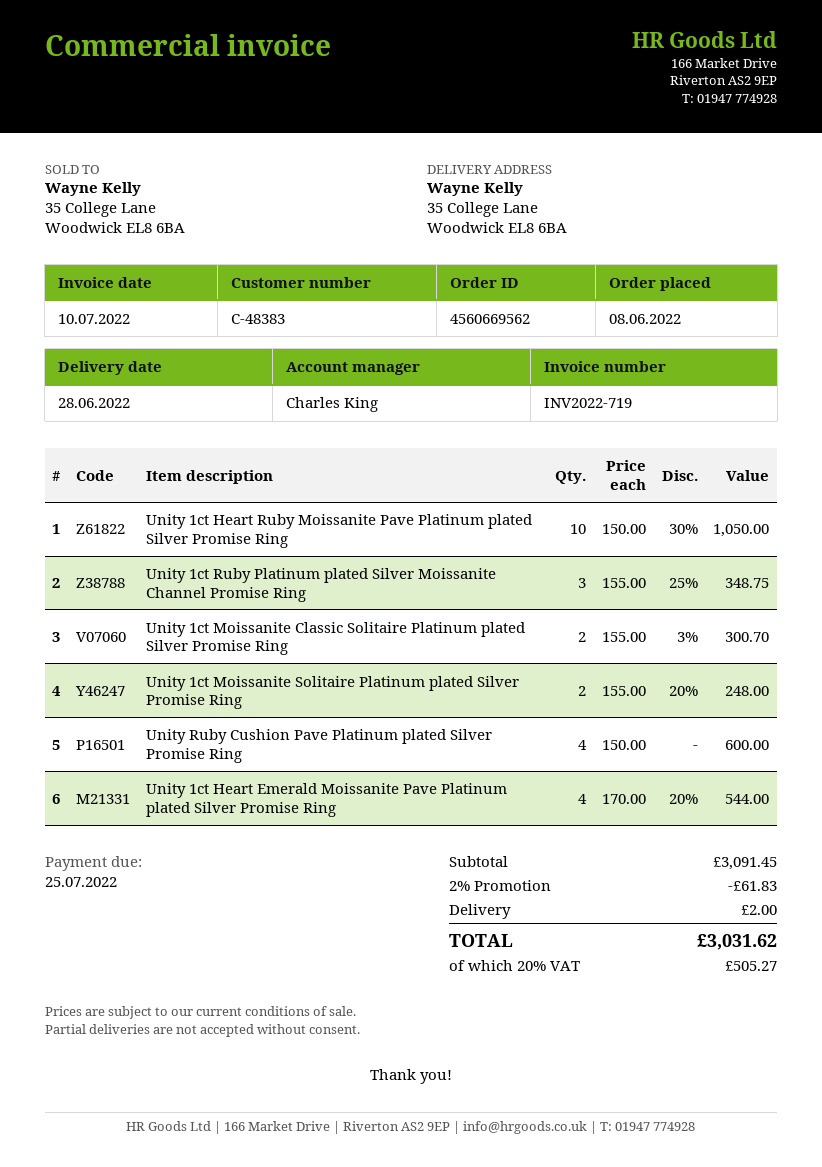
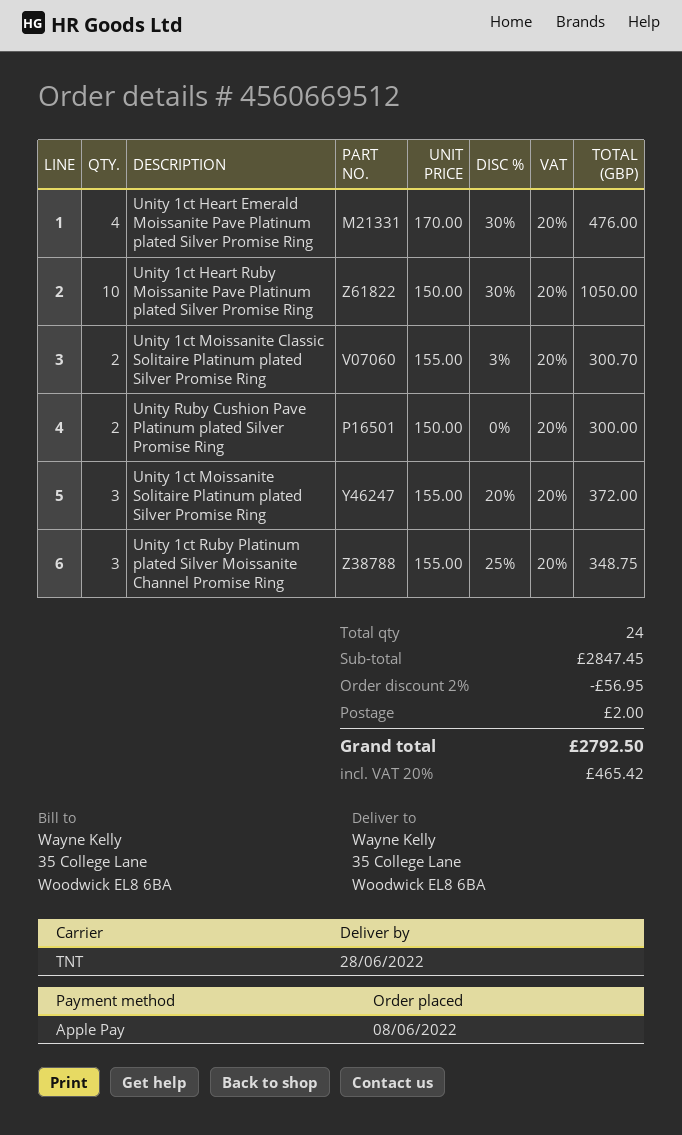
order number: 4560669562 -> 4560669512
Unity 1ct Moissanite Solitaire Platinum plated Silver Promise Ring: 2 x 155.00 - 20% = 248.00 -> 3 x 155.00 - 20% = 372.00
Unity Ruby Cushion Pave Platinum plated Silver Promise Ring: 4 x 150.00 = 600.00 -> 2 x 150.00 = 300.00
Unity 1ct Heart Emerald Moissanite Pave Platinum plated Silver Promise Ring: 4 x 170.00 - 20% = 544.00 -> 4 x 170.00 - 30% = 476.00
subtotal: 3091.45 -> 2847.45
discount: 2% = 61.83 -> 2% = 56.95
tax: 20% = 505.27 -> 20% = 465.42
total: 3031.62 -> 2792.50

